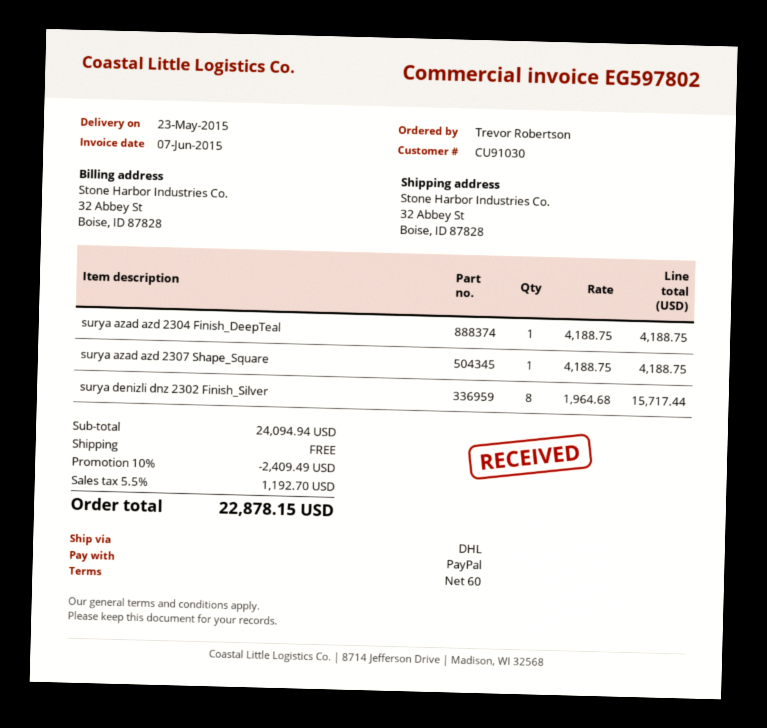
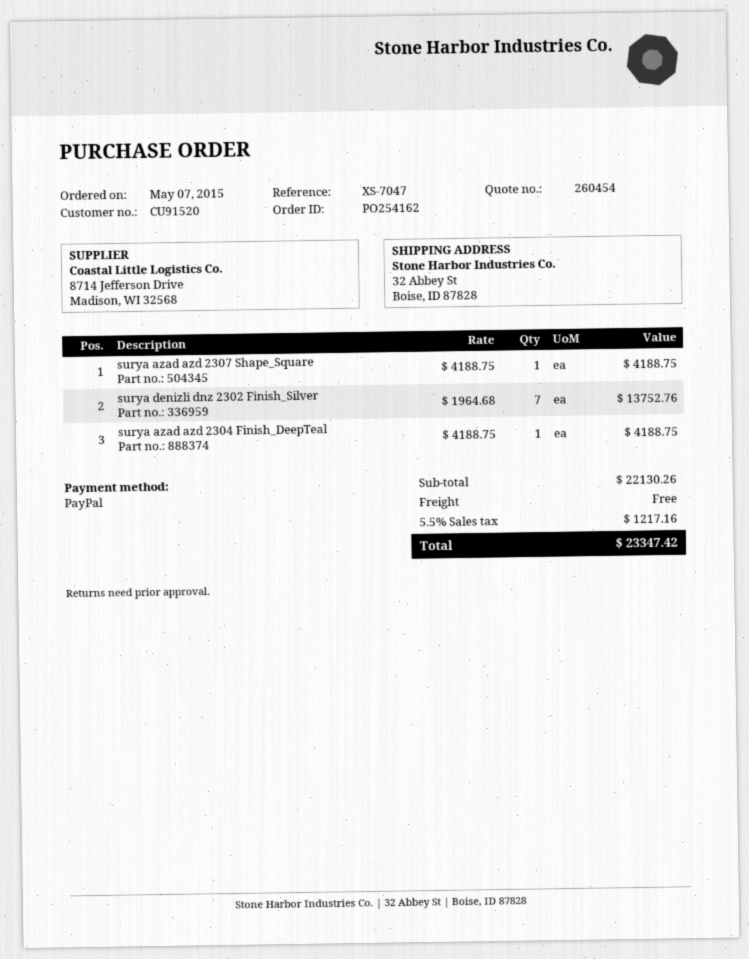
customer number: CU91030 -> CU91520
surya denizli dnz 2302 Finish_Silver: 8 x 1964.68 = 15717.44 -> 7 x 1964.68 = 13752.76
subtotal: 24094.94 -> 22130.26
discount: 10% = 2409.49 -> none
tax: 5.5% = 1192.70 -> 5.5% = 1217.16
total: 22878.15 -> 23347.42

